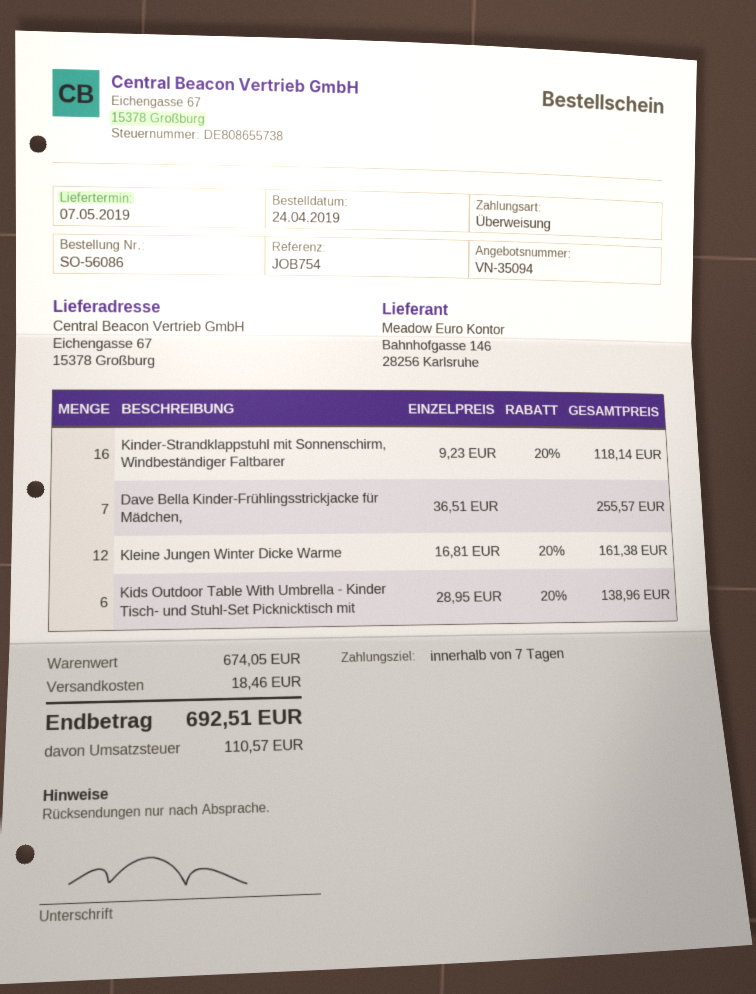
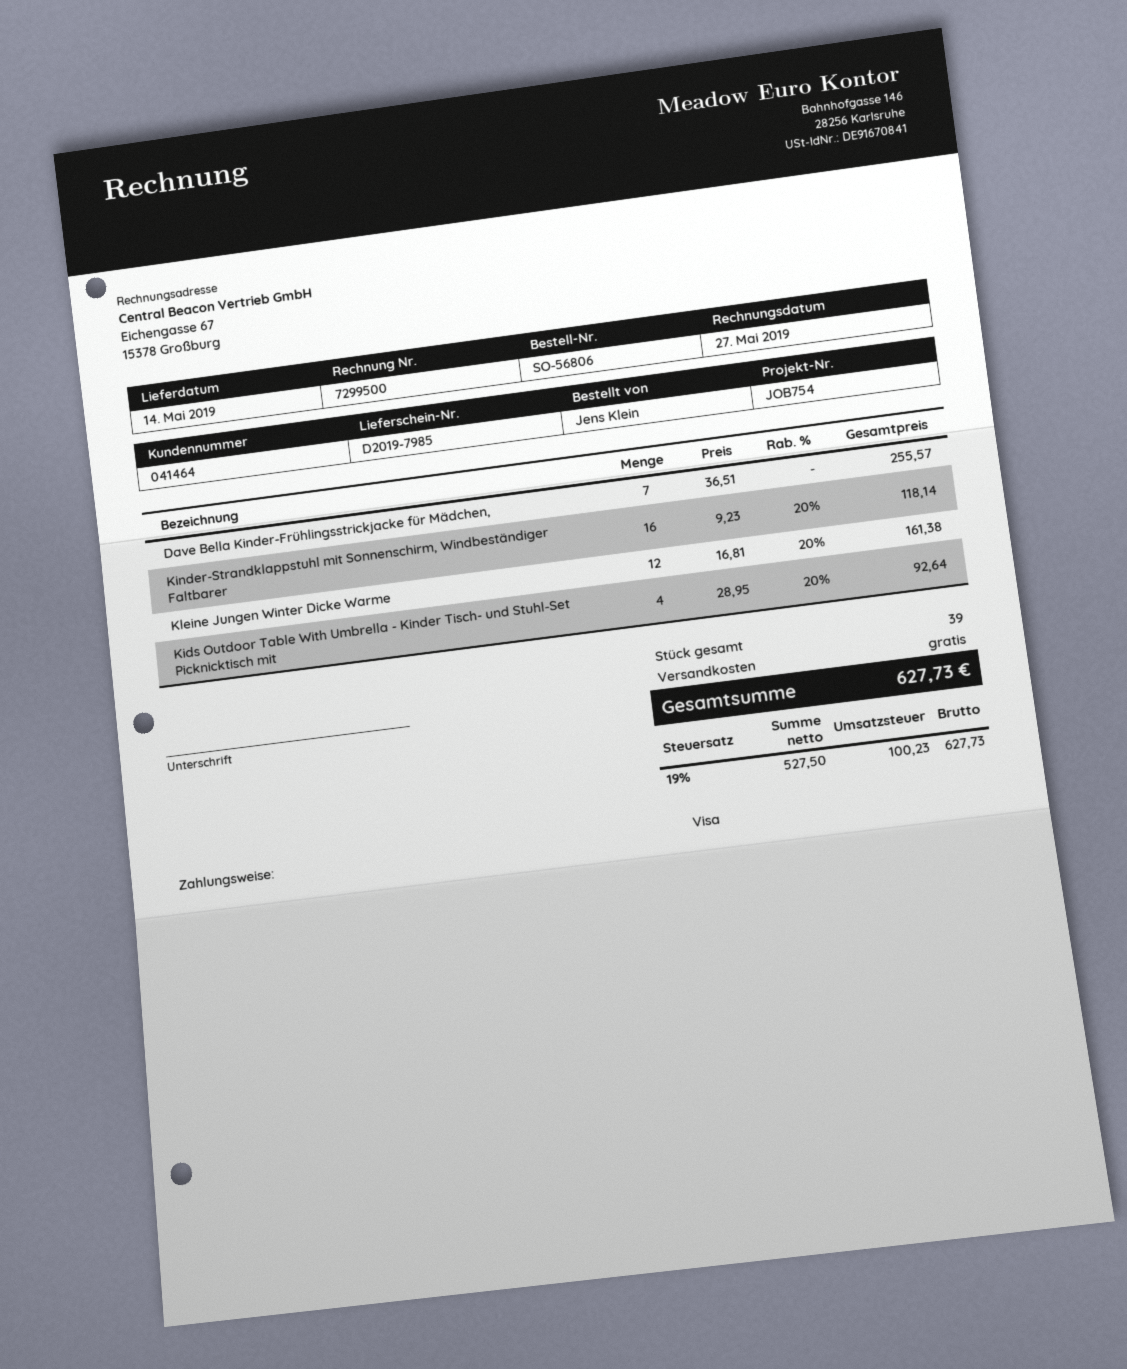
order number: SO-56086 -> SO-56806
delivery date: 2019-05-07 -> 2019-05-14
payment method: bank transfer -> Visa
Kids Outdoor Table With Umbrella - Kinder Tisch- und Stuhl-Set Picknicktisch mit: 6 x 28.95 - 20% = 138.96 -> 4 x 28.95 - 20% = 92.64
shipping: 18.46 -> 0.00
tax: 110.57 -> 100.23
total: 692.51 -> 627.73

